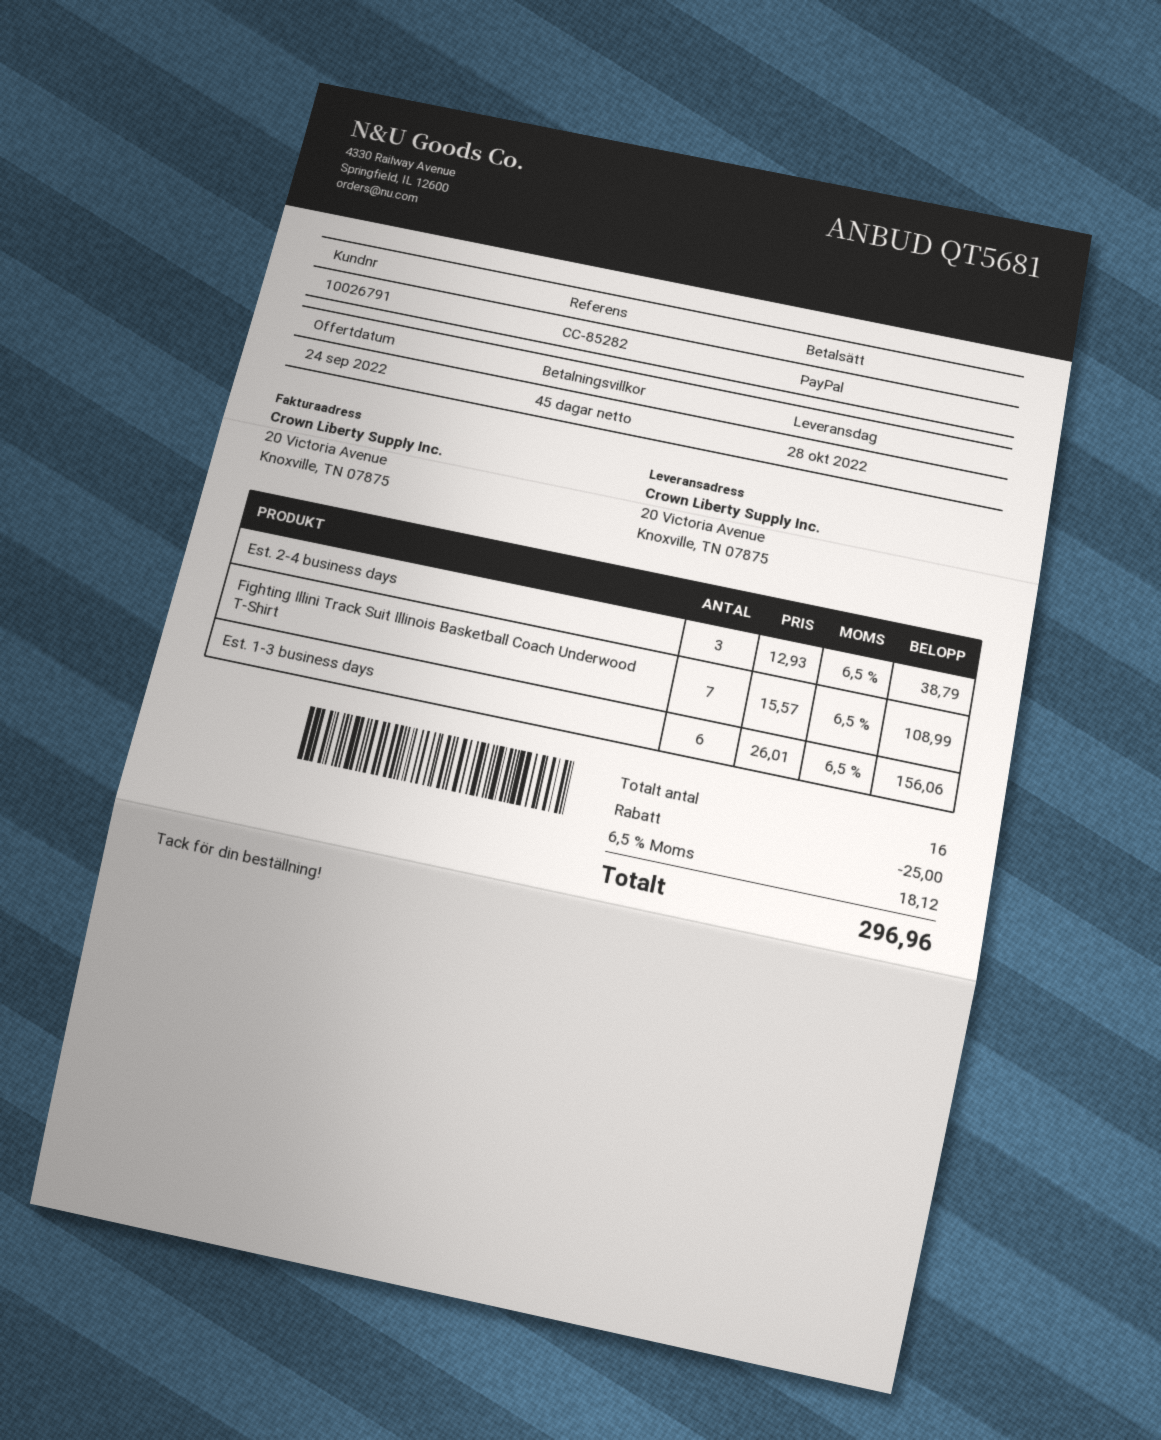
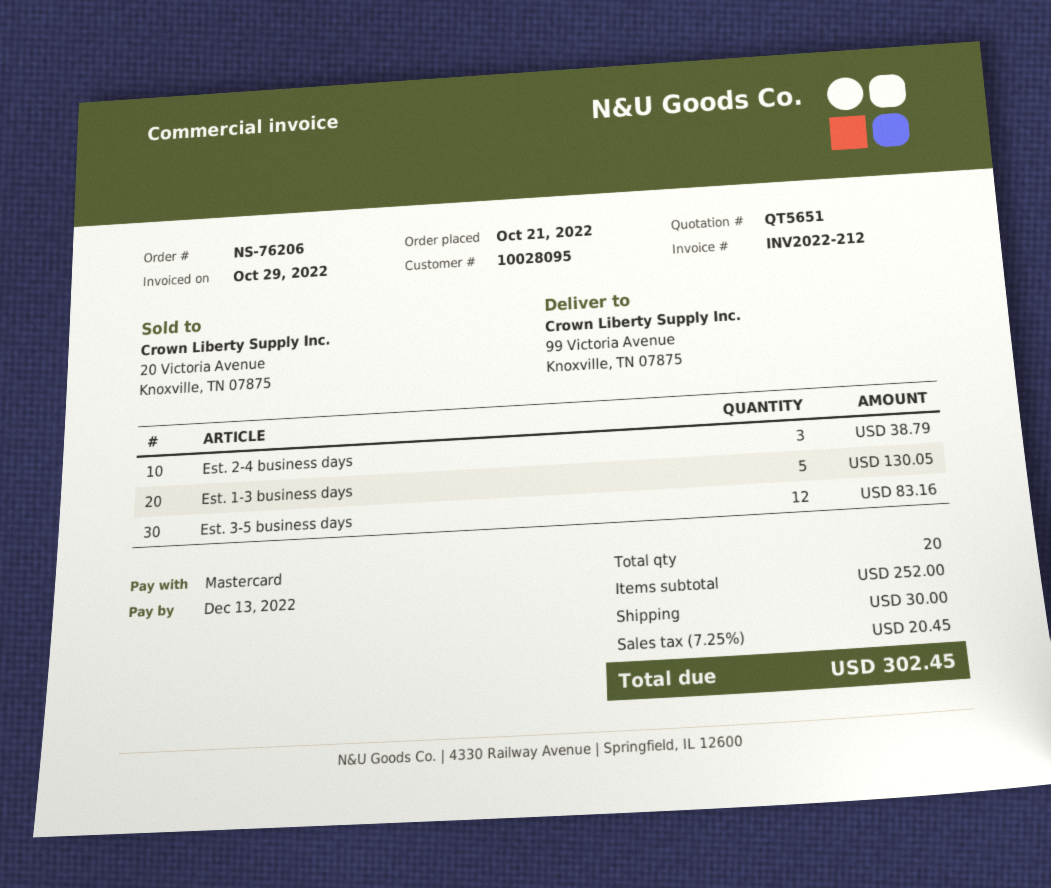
quote number: QT5681 -> QT5651
customer number: 10026791 -> 10028095
payment method: PayPal -> Mastercard
ship to: 20 Victoria Avenue, Knoxville, TN 07875 -> 99 Victoria Avenue, Knoxville, TN 07875
Fighting Illini Track Suit Illinois Basketball Coach Underwood T-Shirt: 7 for 108.99 -> none
Est. 1-3 business days: 6 for 156.06 -> 5 for 130.05
Est. 3-5 business days: none -> 12 for 83.16
total quantity: 16 -> 20
discount: 25.00 -> none
shipping: none -> 30.00
tax: 6.5% = 18.12 -> 7.25% = 20.45
total: 296.96 -> 302.45

